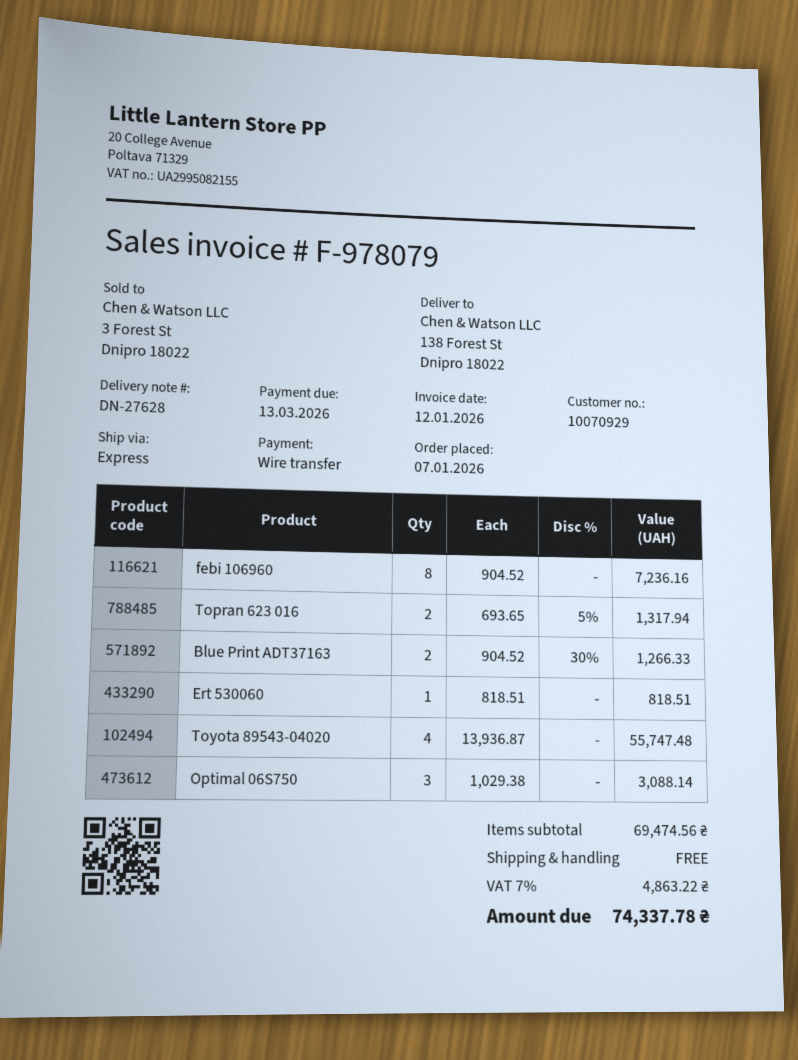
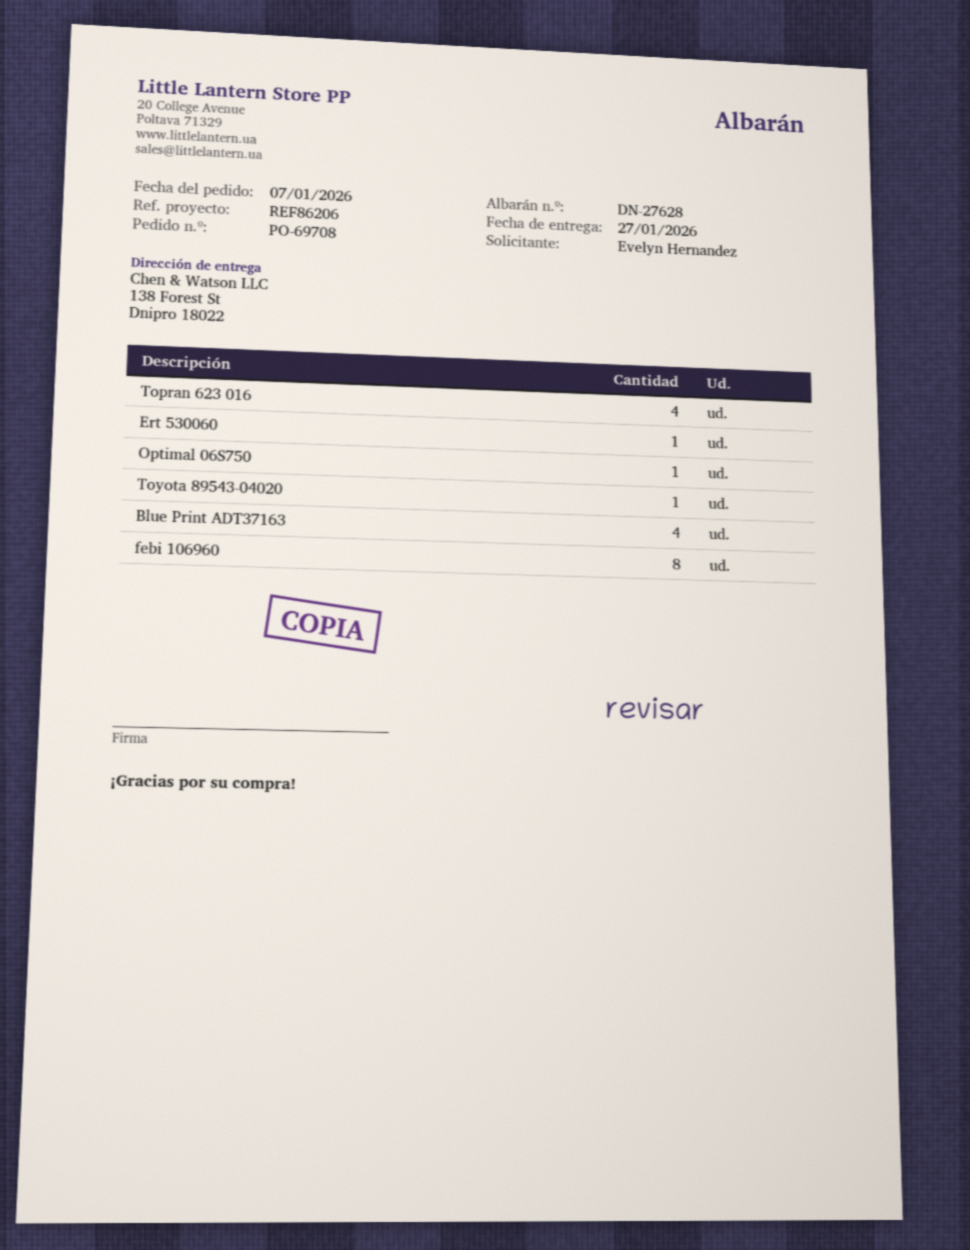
Topran 623 016: 2 -> 4
Blue Print ADT37163: 2 -> 4
Toyota 89543-04020: 4 -> 1
Optimal 06S750: 3 -> 1

